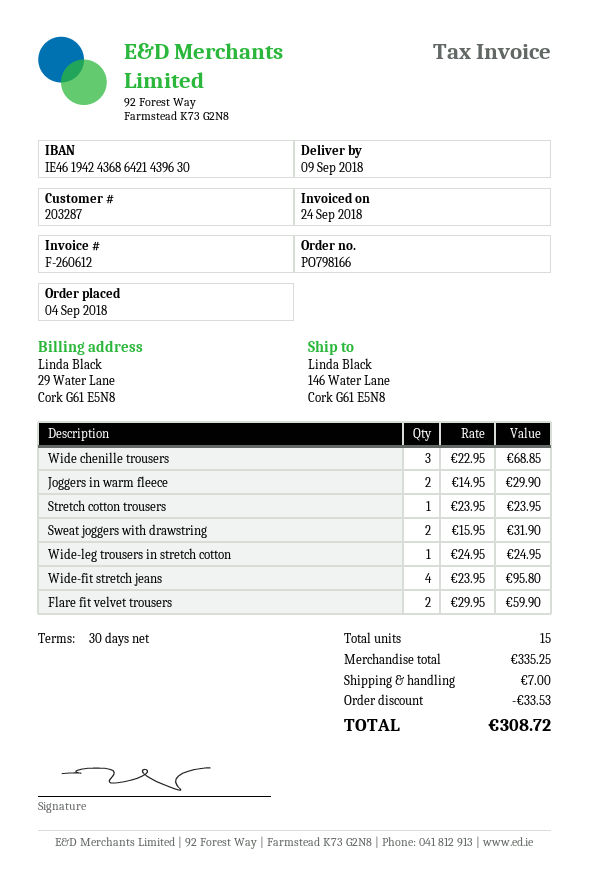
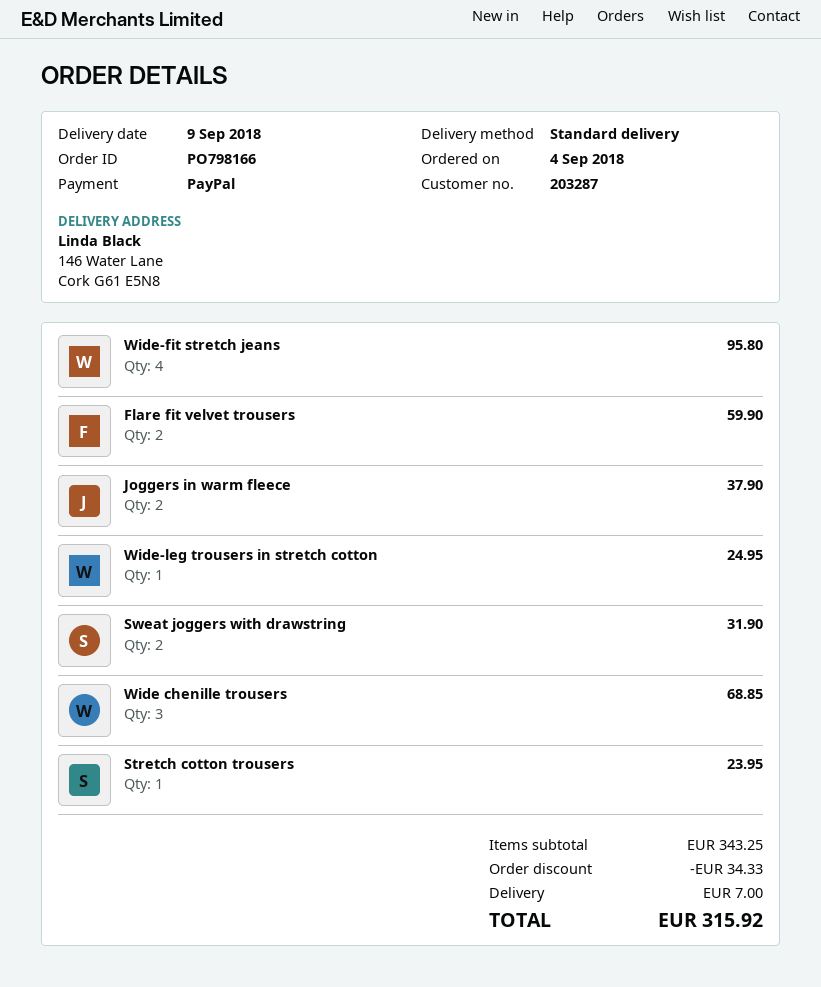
Joggers in warm fleece: 2 for 29.90 -> 2 for 37.90
subtotal: 335.25 -> 343.25
discount: 33.53 -> 34.33
total: 308.72 -> 315.92

